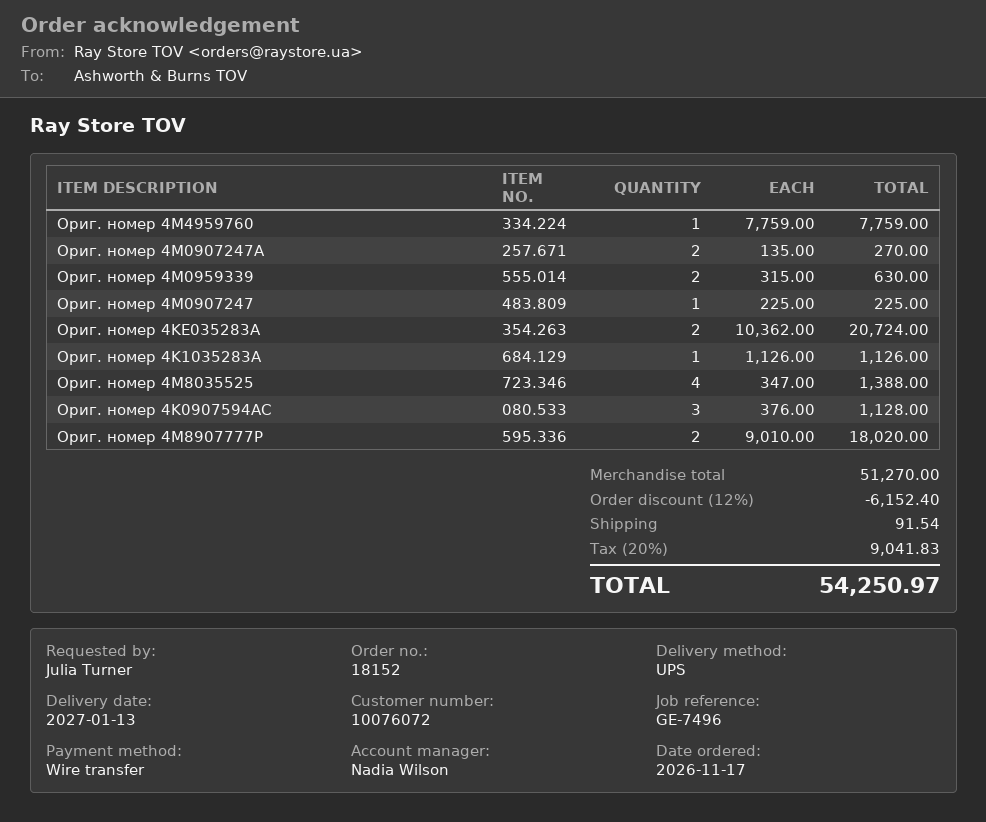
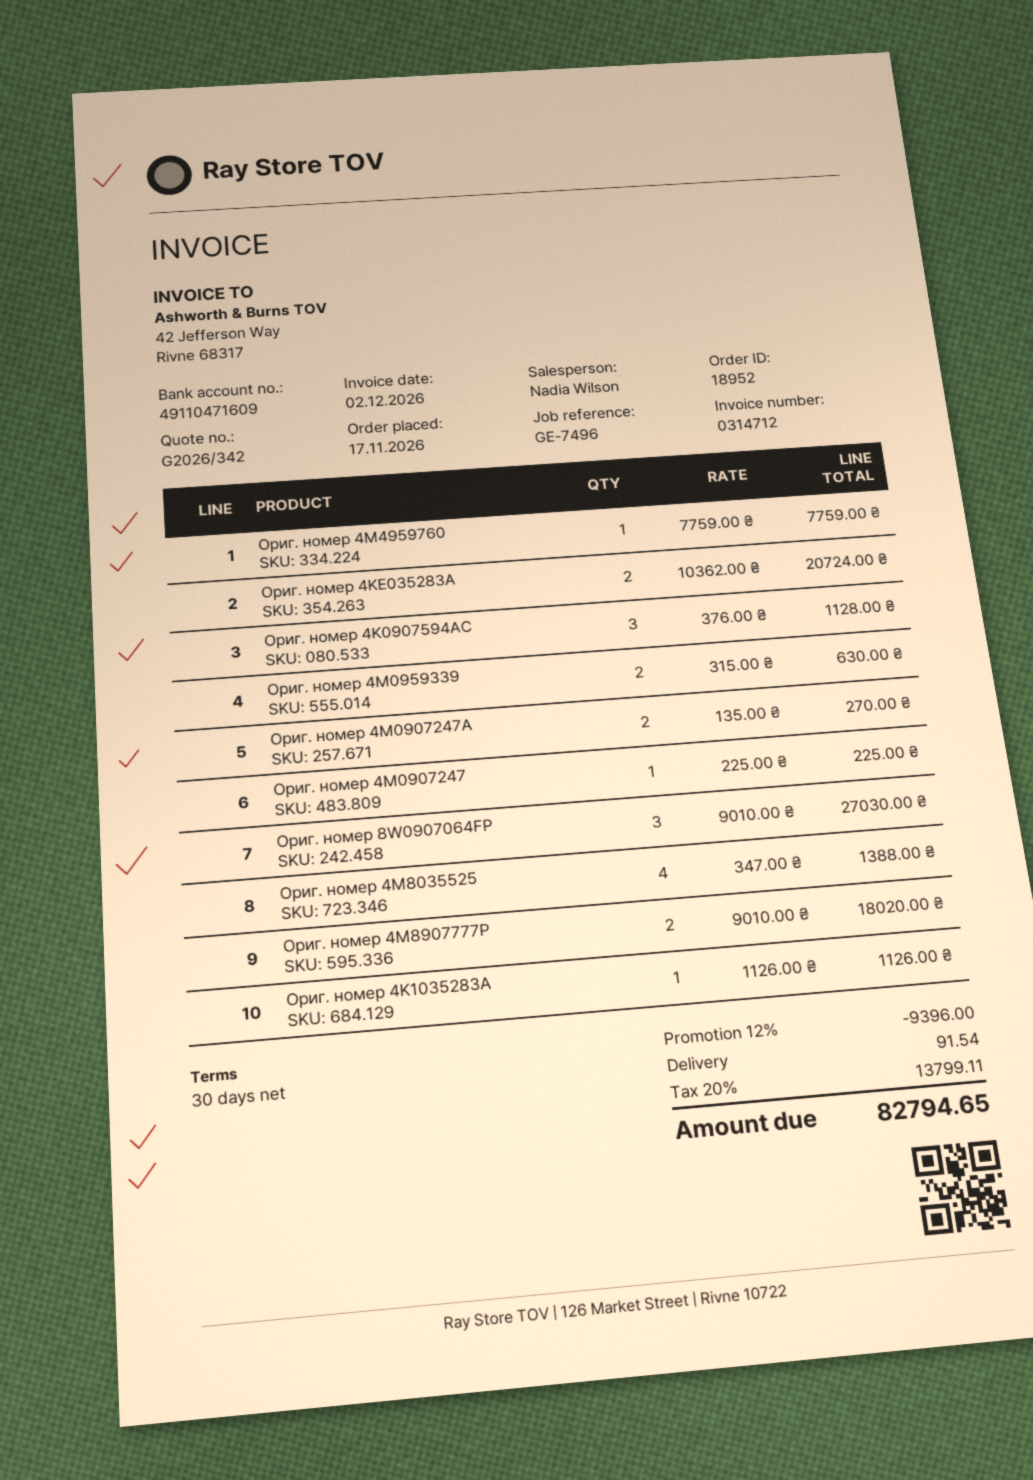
order number: 18152 -> 18952
Ориг. номер 8W0907064FP: none -> 3 x 9010.00 = 27030.00
discount: 12% = 6152.40 -> 12% = 9396.00
tax: 20% = 9041.83 -> 20% = 13799.11
total: 54250.97 -> 82794.65

